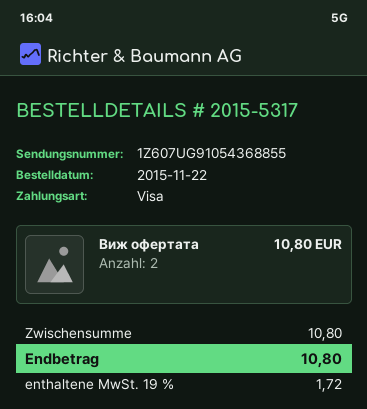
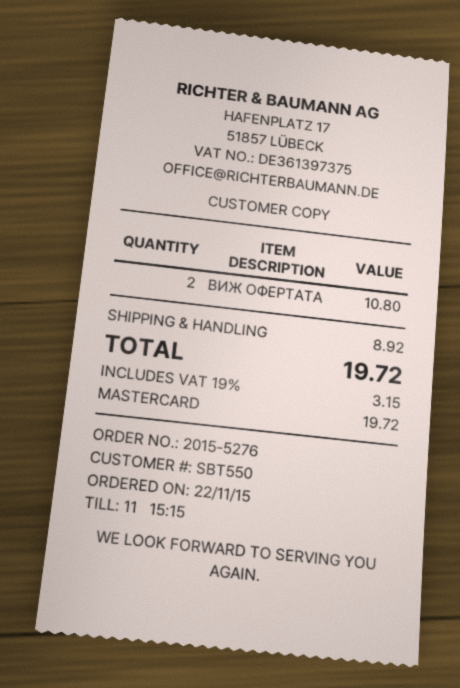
order number: 2015-5317 -> 2015-5276
payment method: Visa -> Mastercard
shipping: none -> 8.92
tax: 19% = 1.72 -> 19% = 3.15
total: 10.80 -> 19.72

